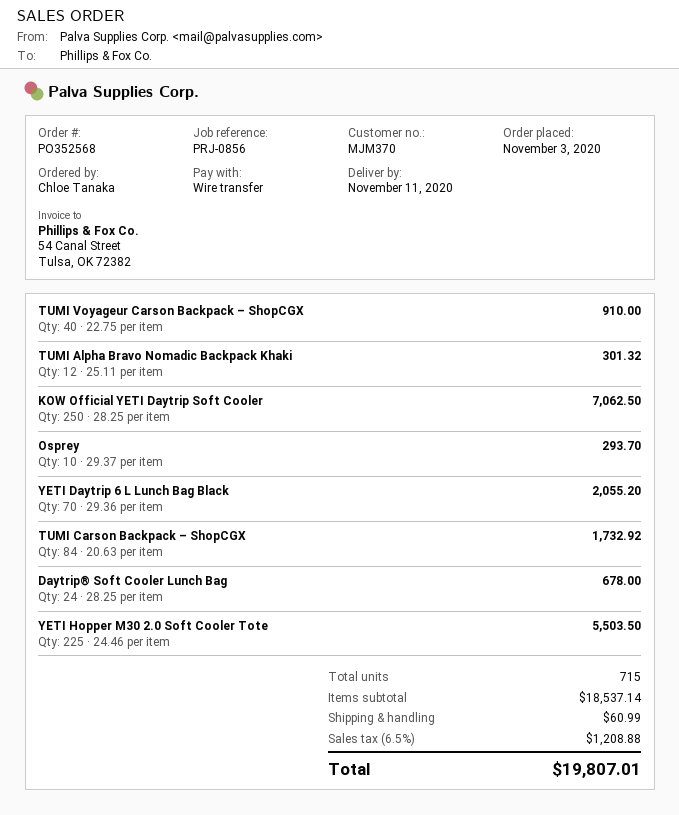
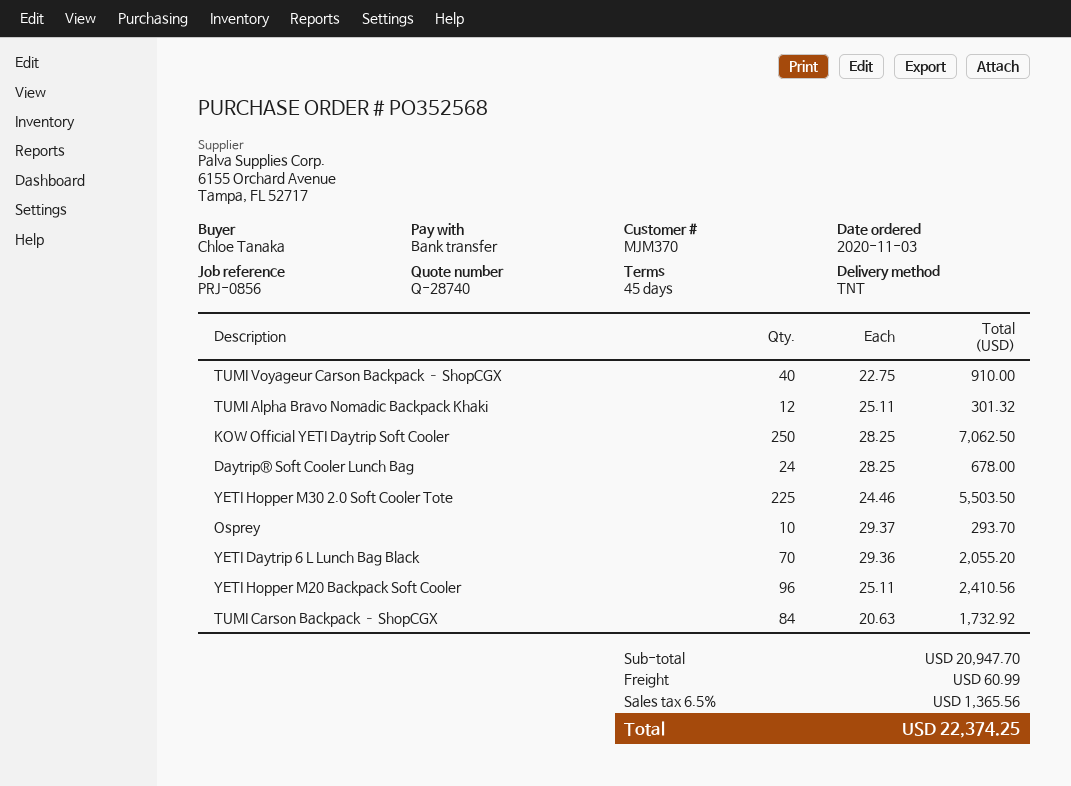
YETI Hopper M20 Backpack Soft Cooler: none -> 96 x 25.11 = 2410.56
subtotal: 18537.14 -> 20947.70
tax: 6.5% = 1208.88 -> 6.5% = 1365.56
total: 19807.01 -> 22374.25

